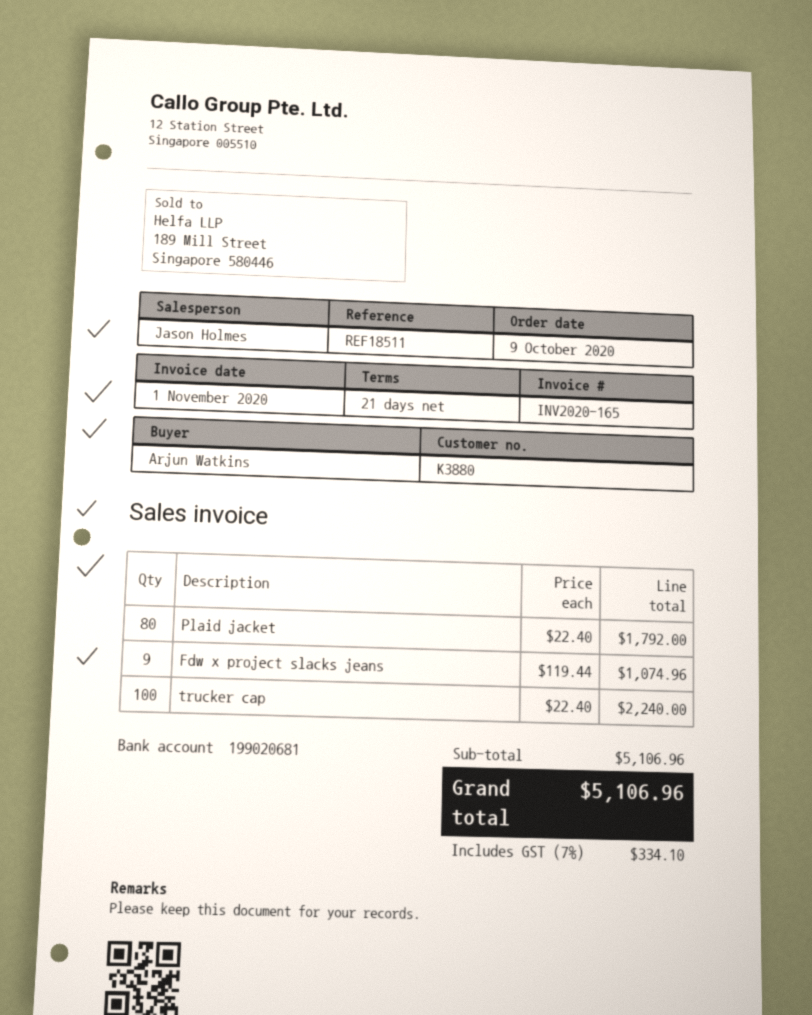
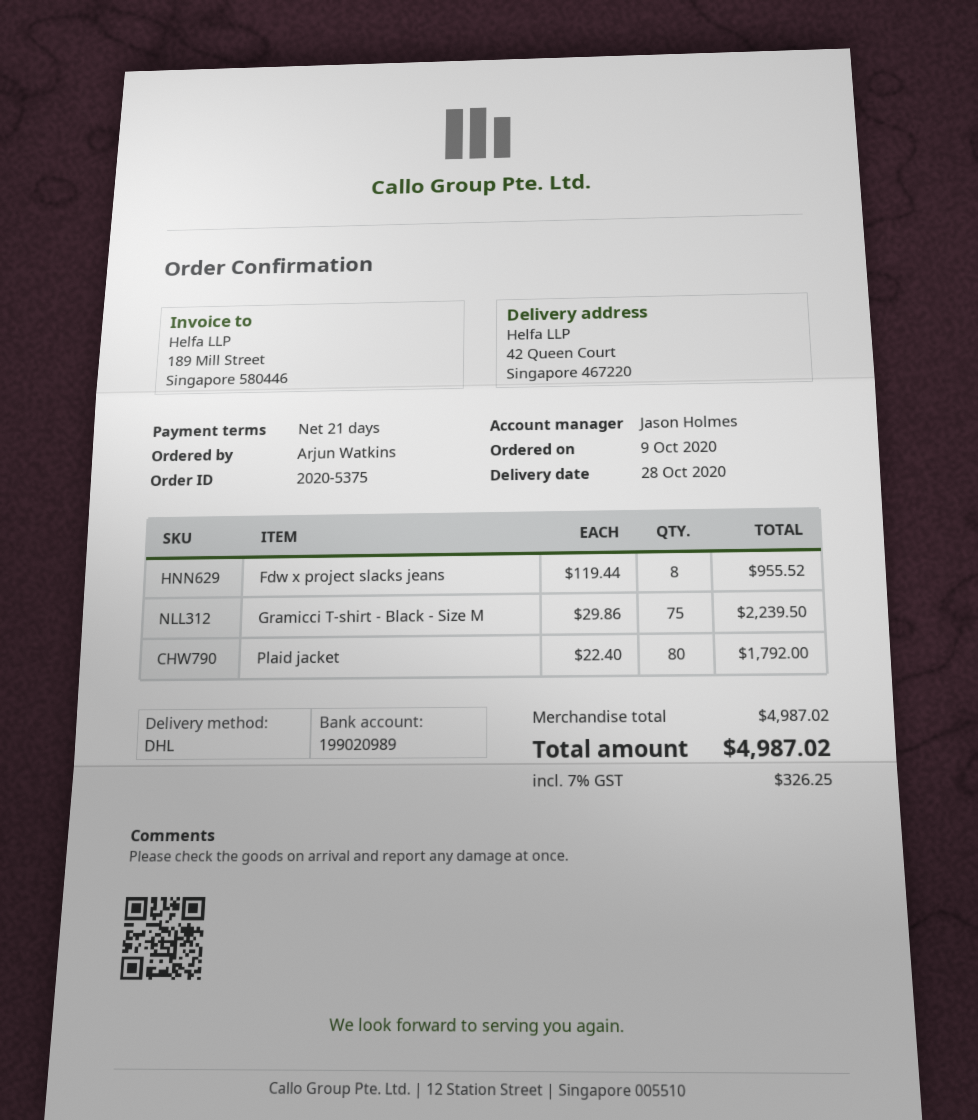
bank account: 199020681 -> 199020989
Fdw x project slacks jeans: 9 x 119.44 = 1074.96 -> 8 x 119.44 = 955.52
trucker cap: 100 x 22.40 = 2240.00 -> none
Gramicci T-shirt - Black - Size M: none -> 75 x 29.86 = 2239.50
subtotal: 5106.96 -> 4987.02
tax: 7% = 334.10 -> 7% = 326.25
total: 5106.96 -> 4987.02

